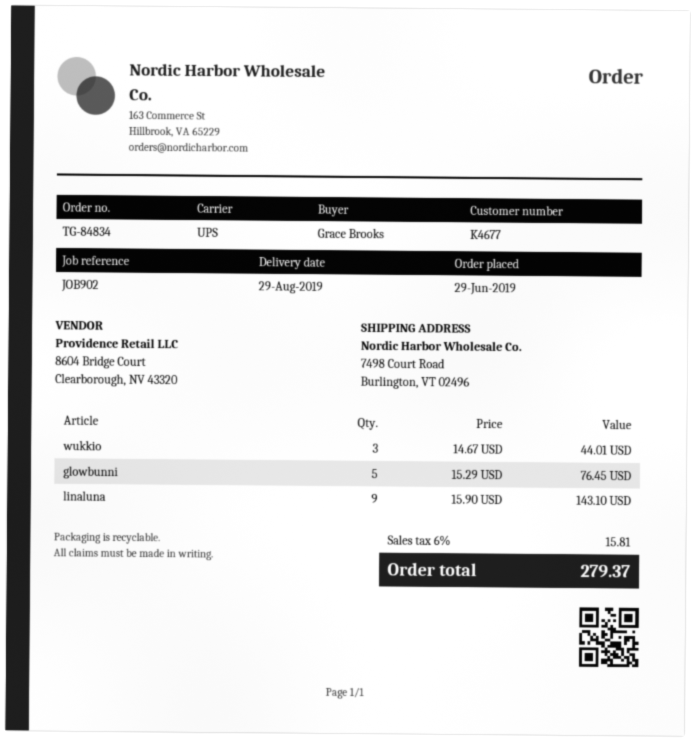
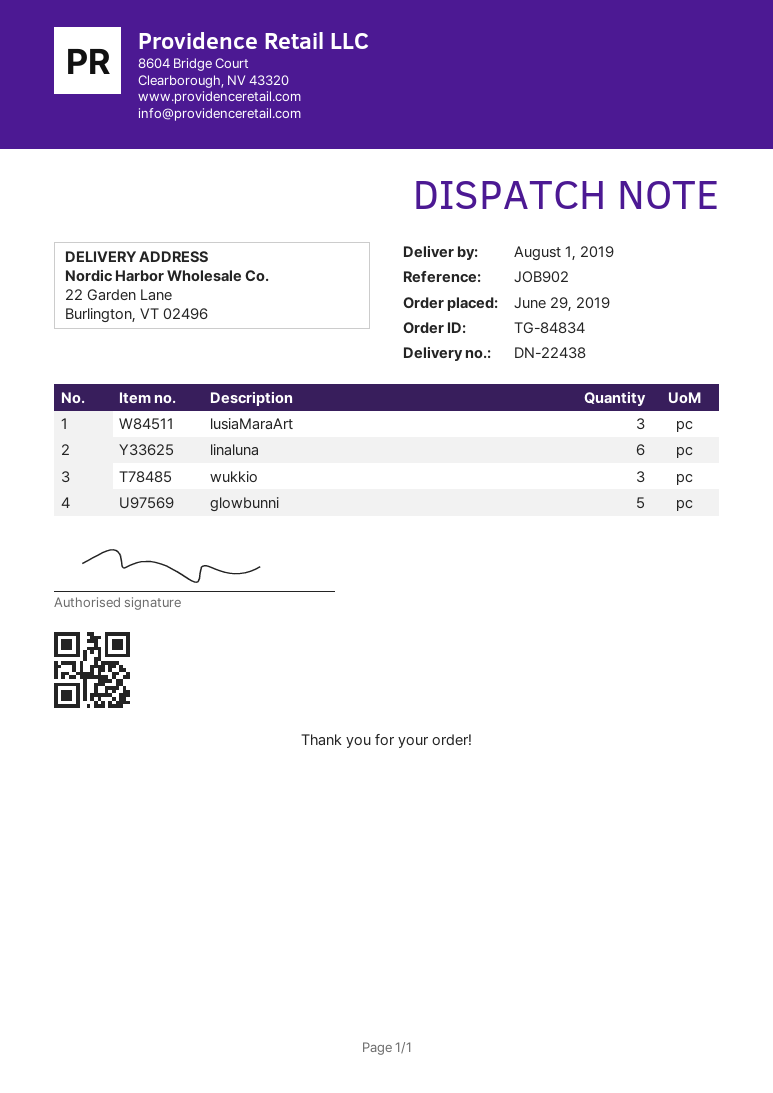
delivery date: 2019-08-29 -> 2019-08-01
ship to: 7498 Court Road, Burlington, VT 02496 -> 22 Garden Lane, Burlington, VT 02496
linaluna: 9 -> 6
lusiaMaraArt: none -> 3

